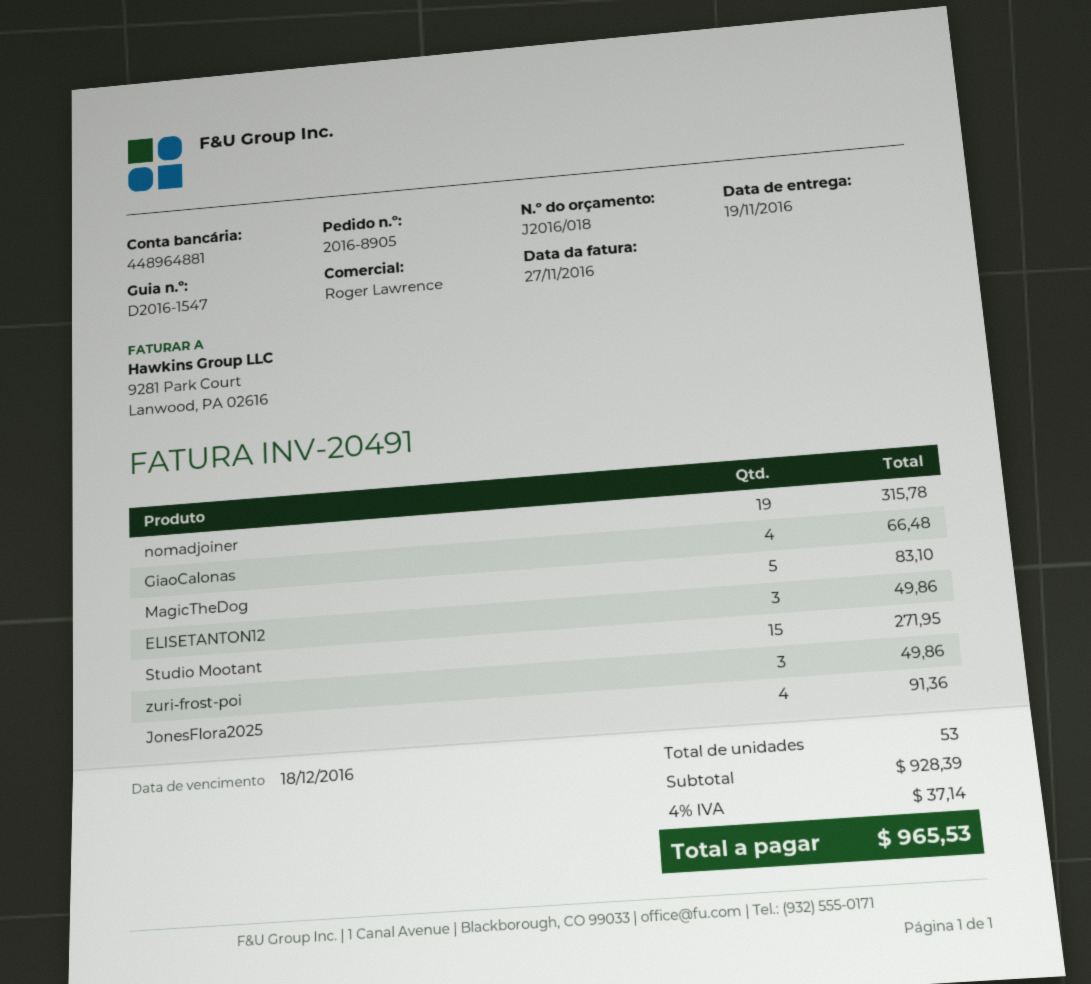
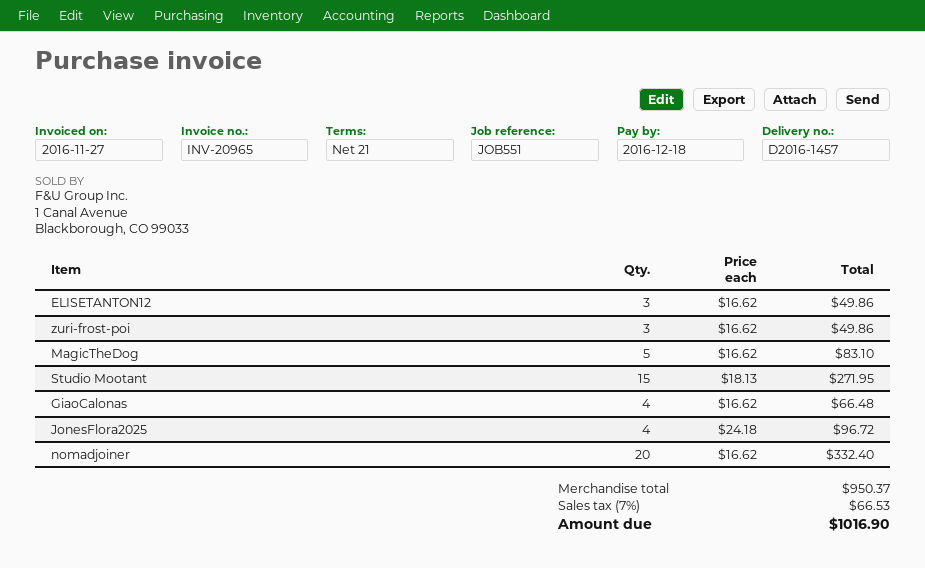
delivery note number: D2016-1547 -> D2016-1457
invoice number: INV-20491 -> INV-20965
nomadjoiner: 19 for 315.78 -> 20 for 332.40
JonesFlora2025: 4 for 91.36 -> 4 for 96.72
subtotal: 928.39 -> 950.37
tax: 4% = 37.14 -> 7% = 66.53
total: 965.53 -> 1016.90

